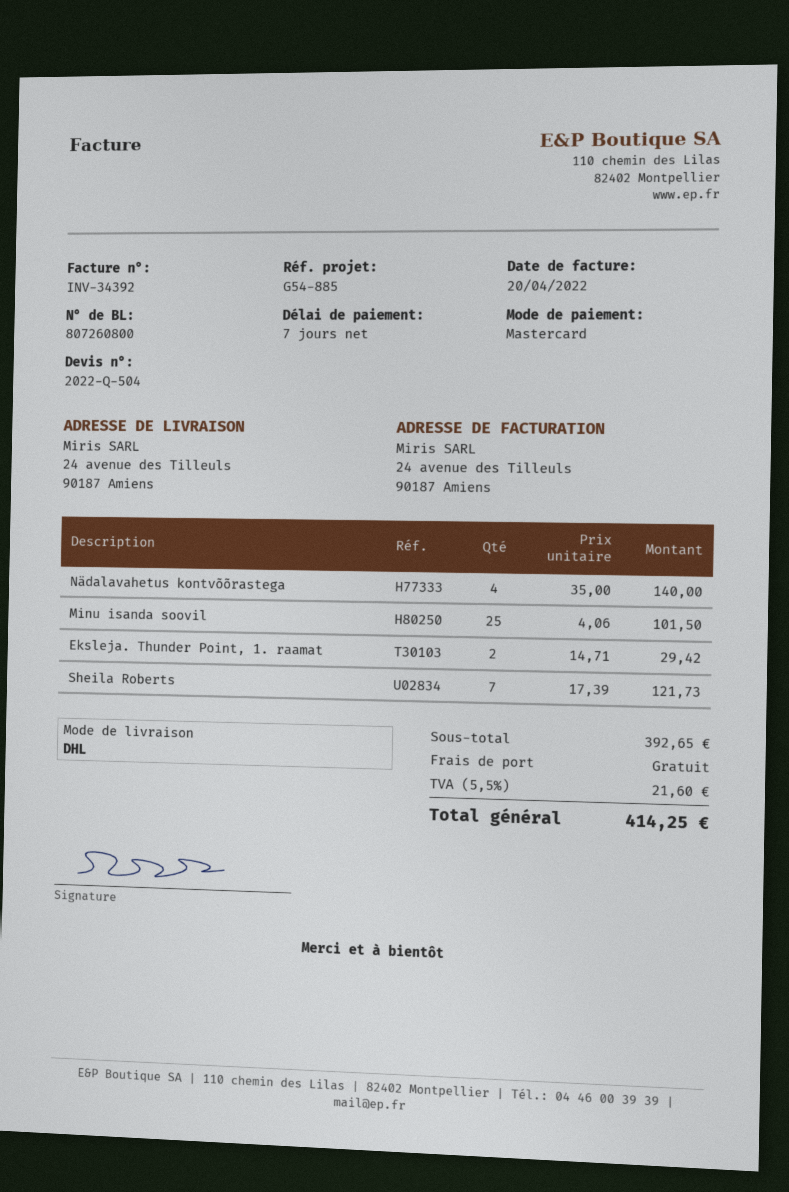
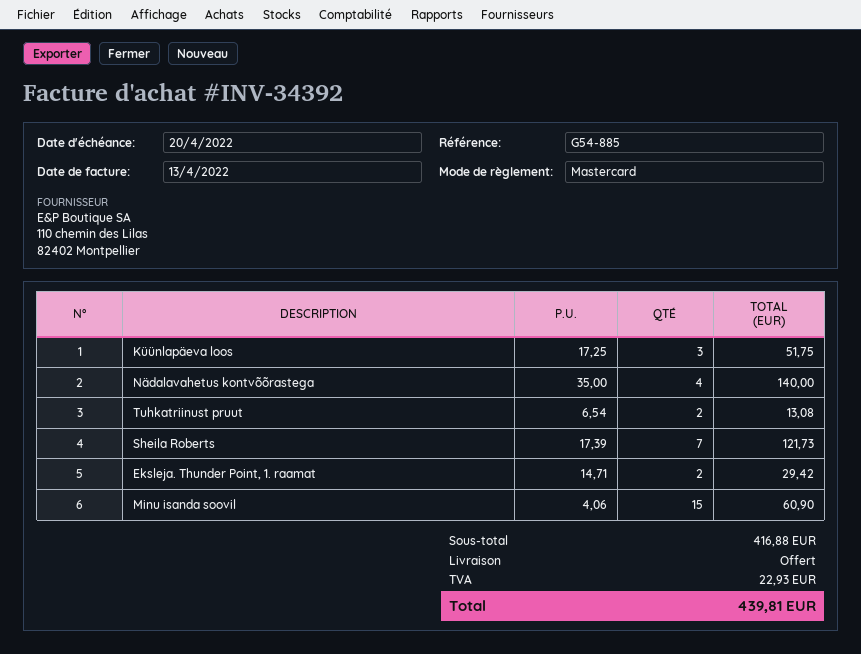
invoice date: 2022-04-20 -> 2022-04-13
Minu isanda soovil: 25 x 4.06 = 101.50 -> 15 x 4.06 = 60.90
Küünlapäeva loos: none -> 3 x 17.25 = 51.75
Tuhkatriinust pruut: none -> 2 x 6.54 = 13.08
subtotal: 392.65 -> 416.88
tax: 21.60 -> 22.93
total: 414.25 -> 439.81

